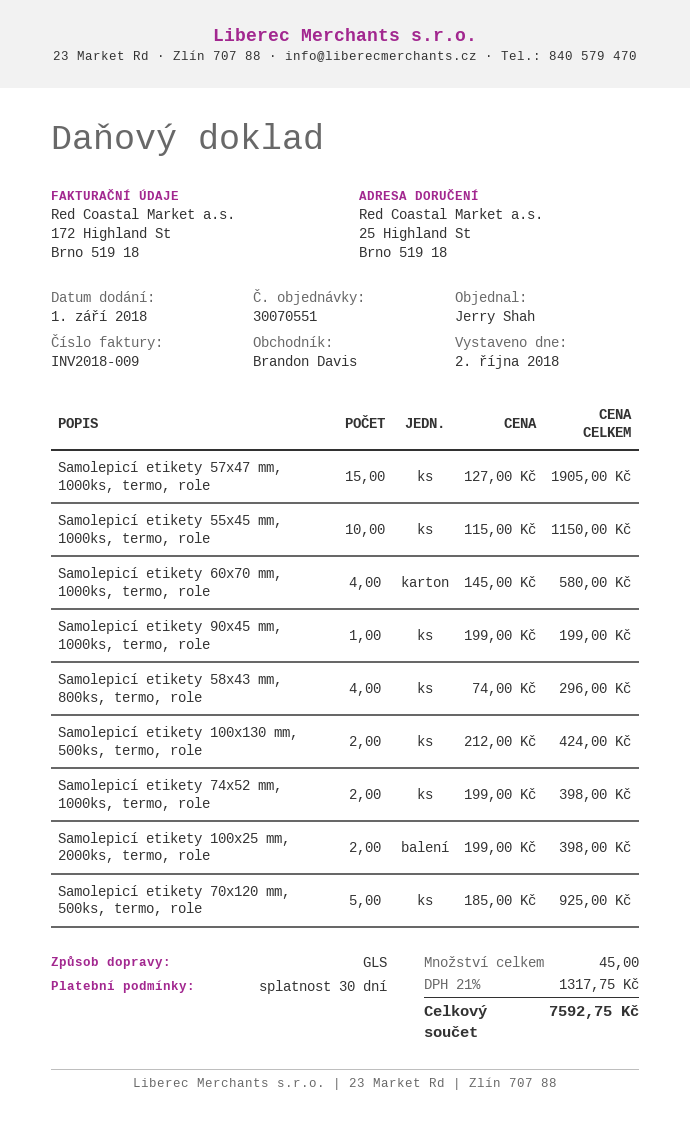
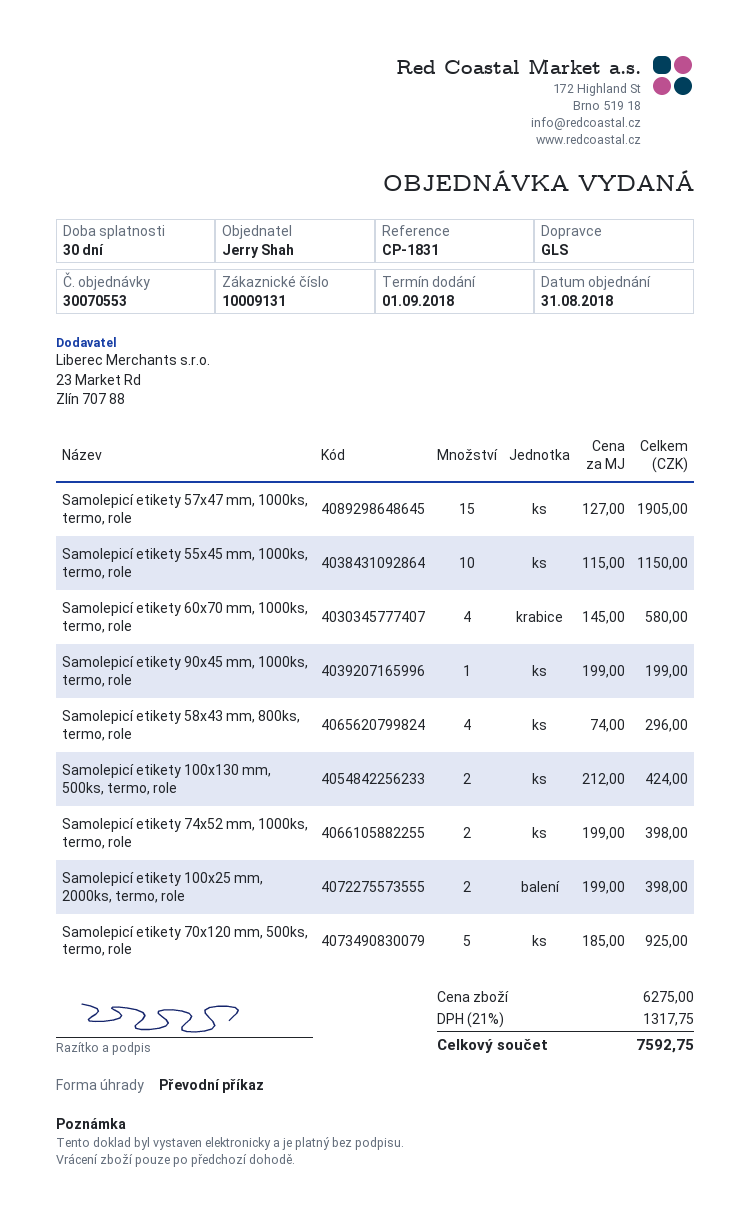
order number: 30070551 -> 30070553

